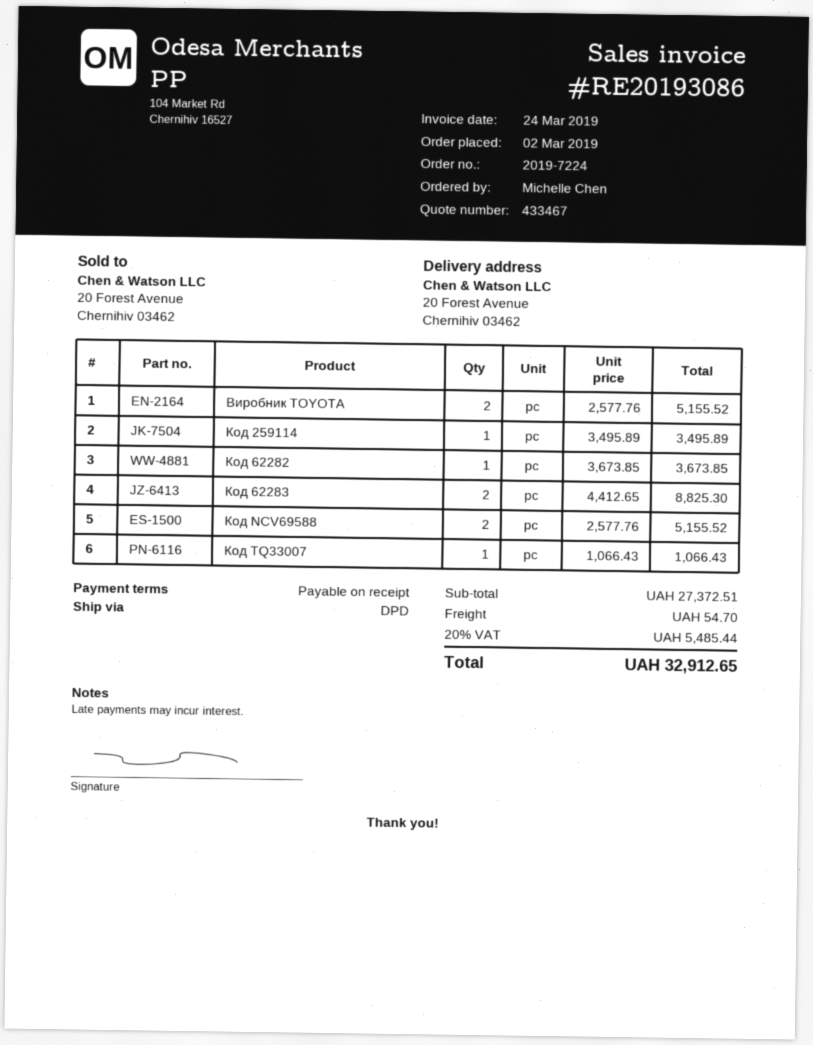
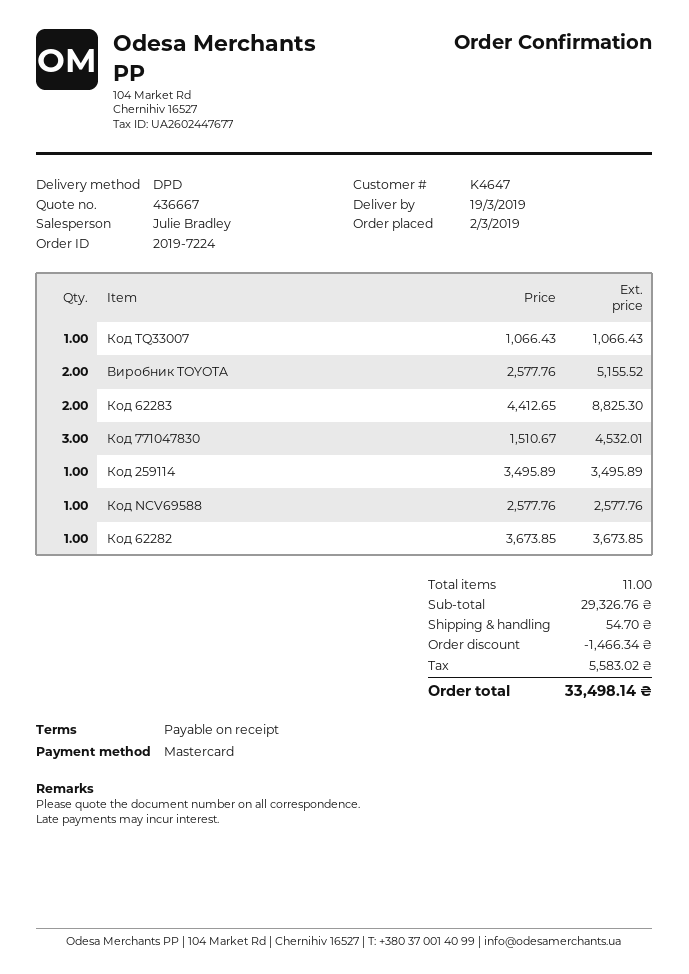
quote number: 433467 -> 436667
Код NCV69588: 2 x 2577.76 = 5155.52 -> 1 x 2577.76 = 2577.76
Код 771047830: none -> 3 x 1510.67 = 4532.01
subtotal: 27372.51 -> 29326.76
discount: none -> 1466.34
tax: 5485.44 -> 5583.02
total: 32912.65 -> 33498.14

